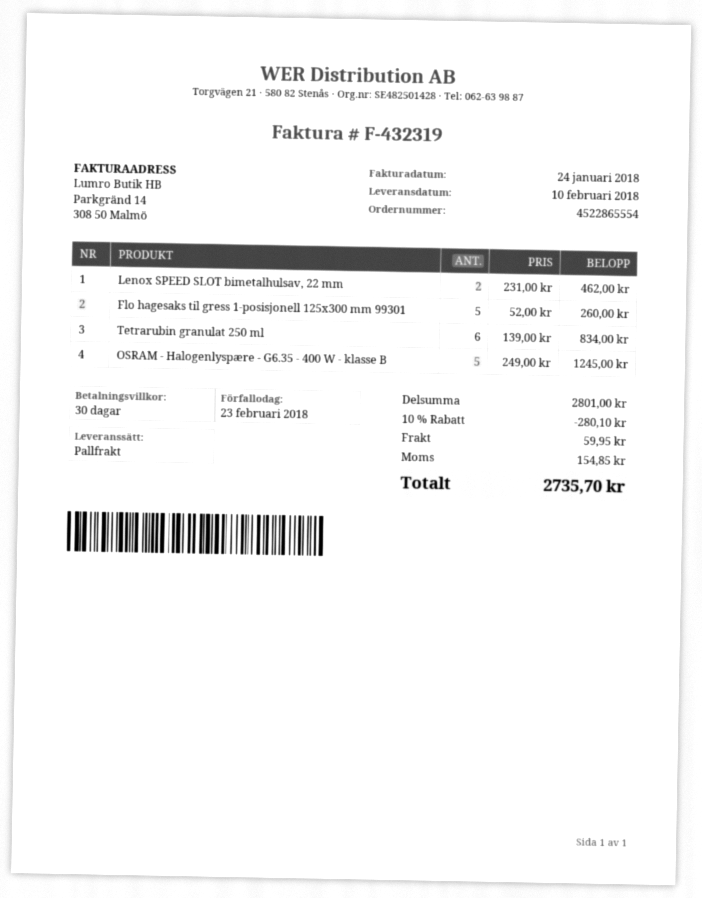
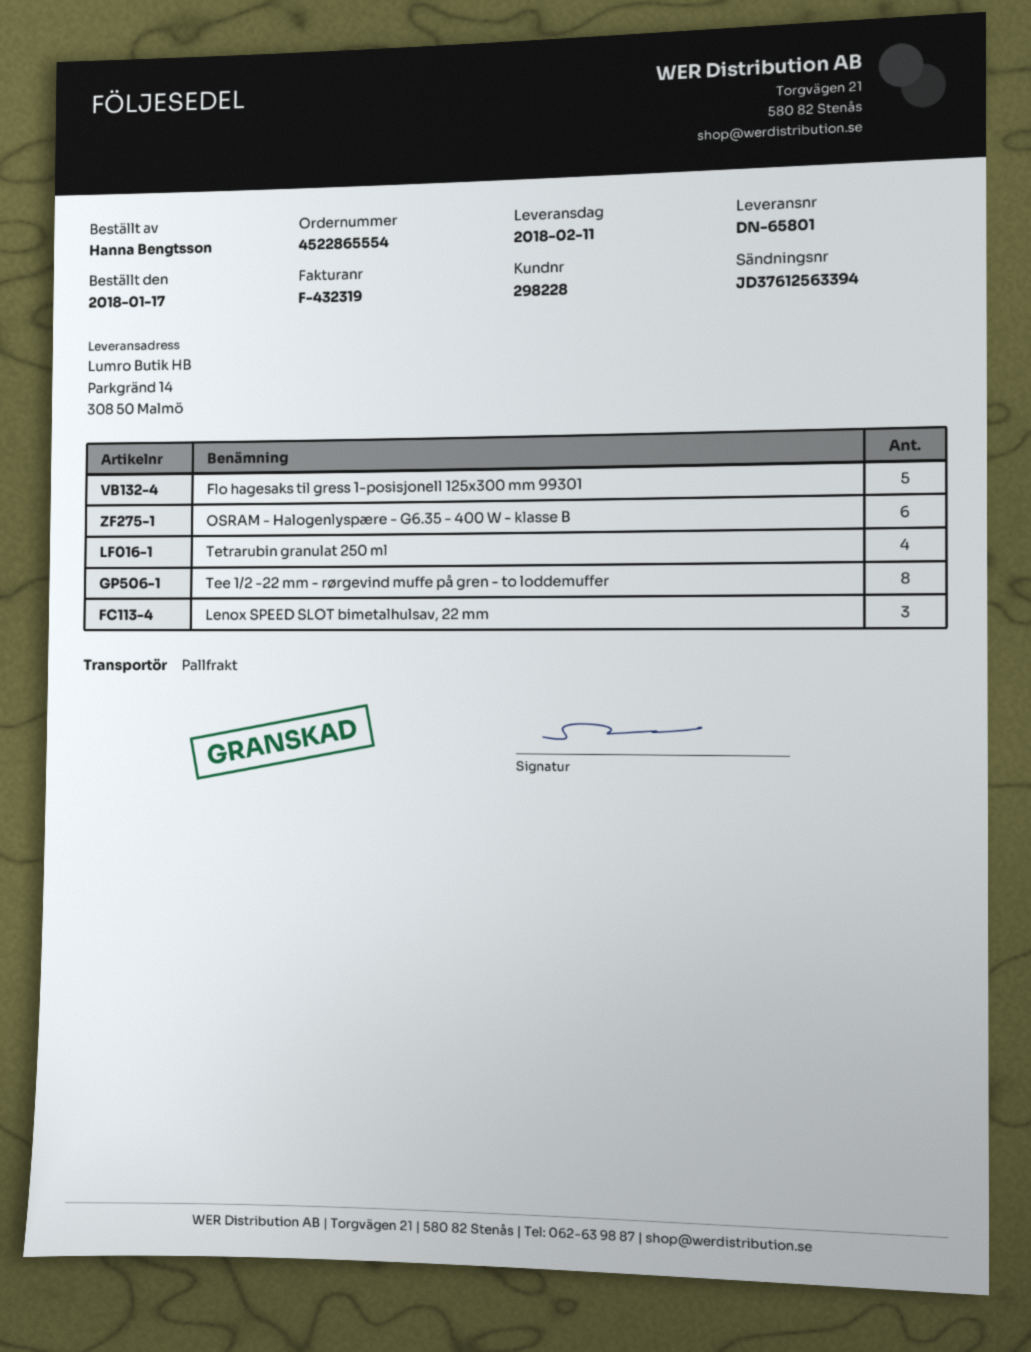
delivery date: 2018-02-10 -> 2018-02-11
Lenox SPEED SLOT bimetalhulsav, 22 mm: 2 -> 3
Tetrarubin granulat 250 ml: 6 -> 4
OSRAM - Halogenlyspære - G6.35 - 400 W - klasse B: 5 -> 6
Tee 1/2 -22 mm - rørgevind muffe på gren - to loddemuffer: none -> 8

